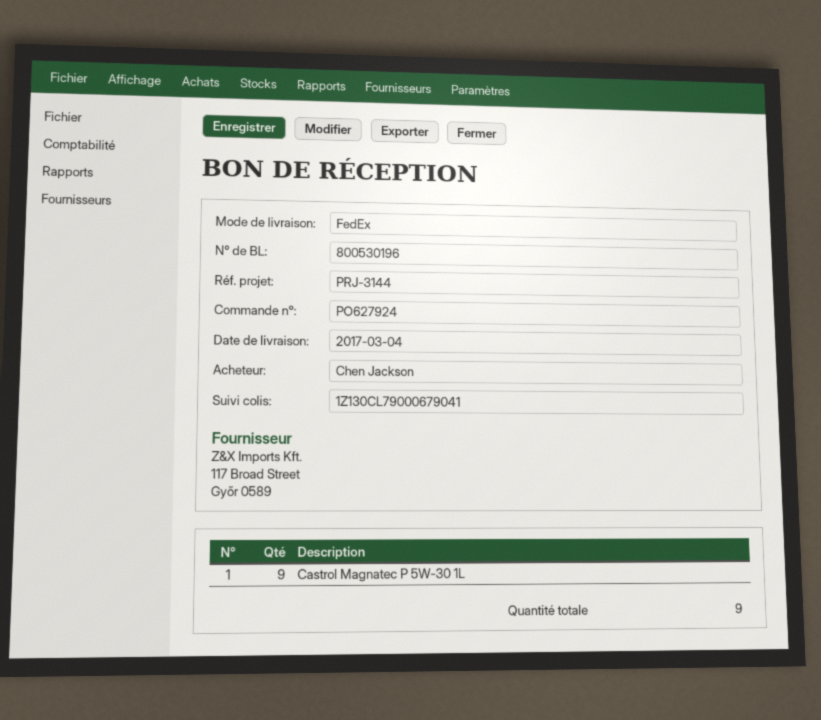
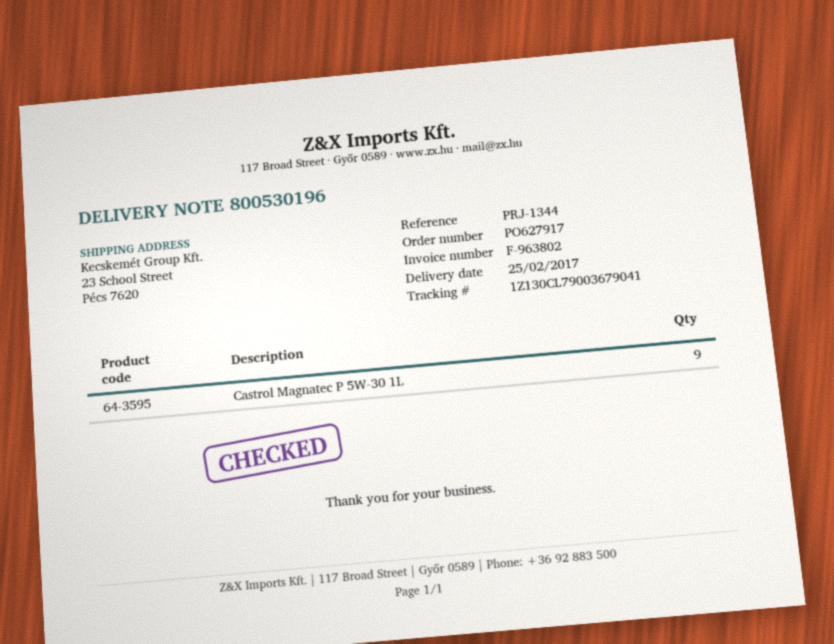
order number: PO627924 -> PO627917
delivery date: 2017-03-04 -> 2017-02-25
reference: PRJ-3144 -> PRJ-1344
tracking number: 1Z130CL79000679041 -> 1Z130CL79003679041

